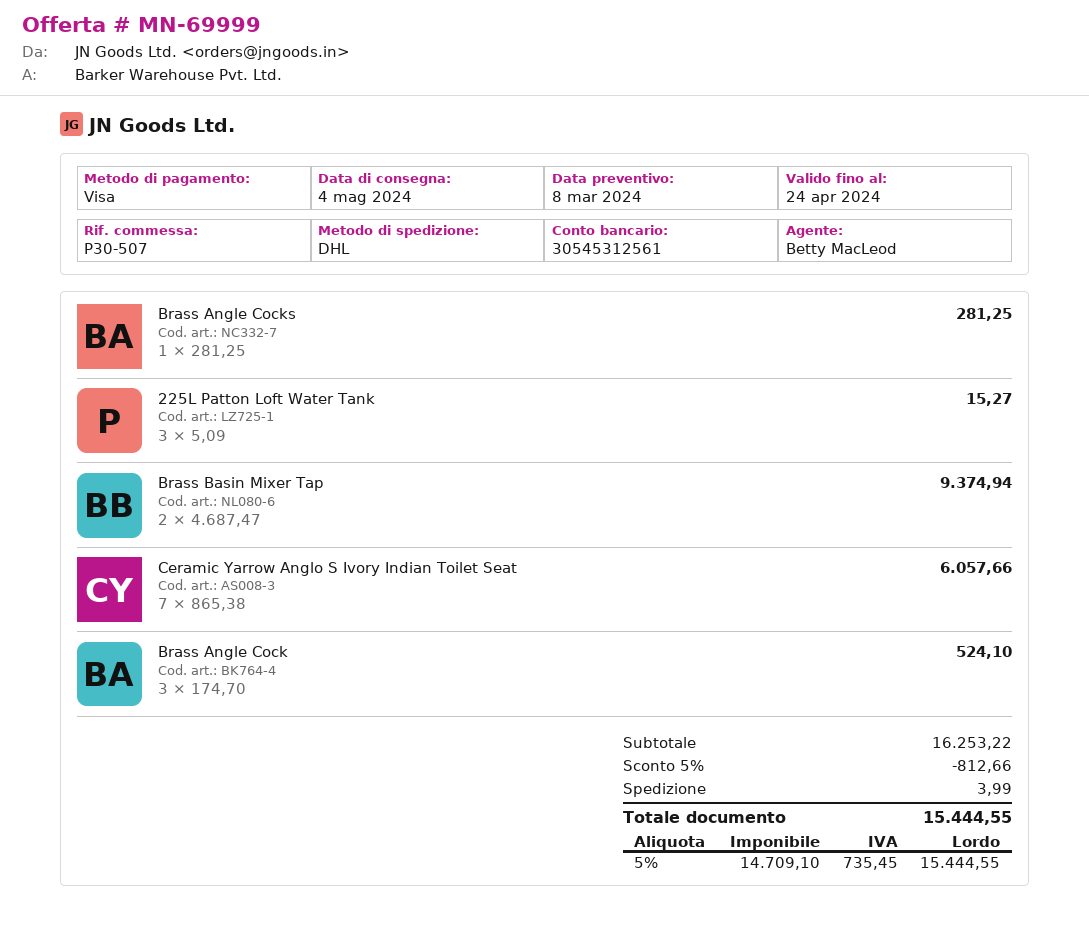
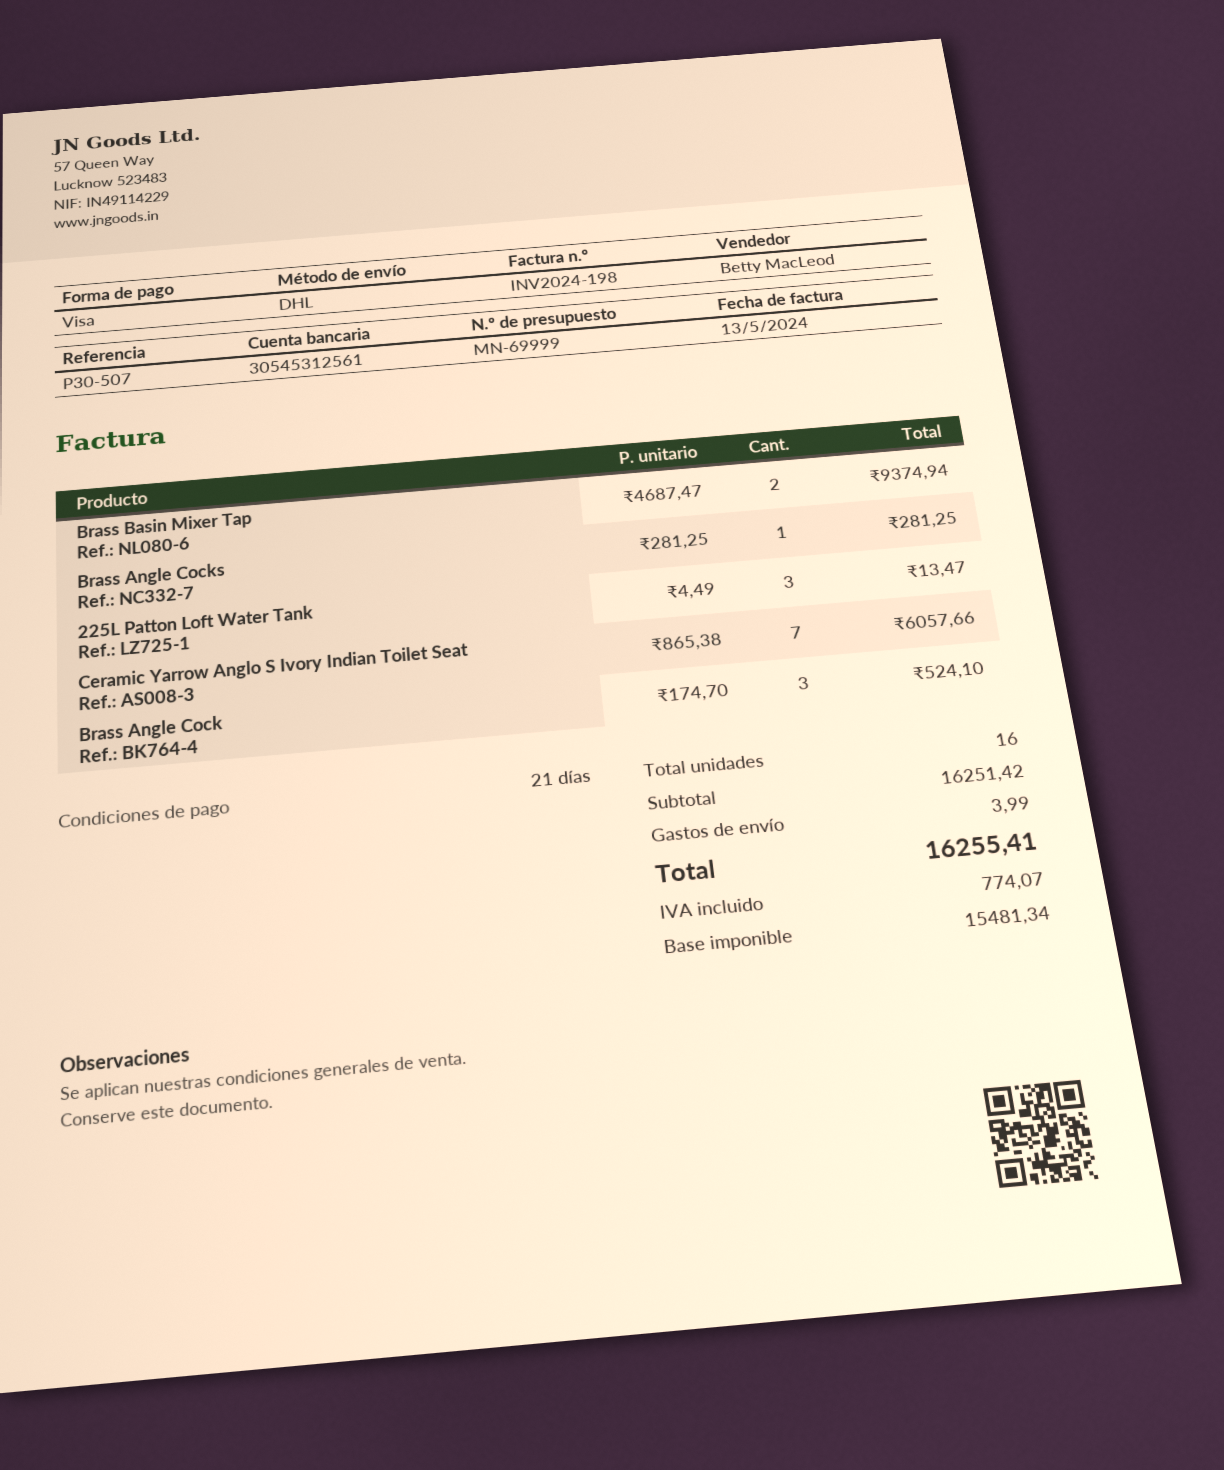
225L Patton Loft Water Tank: 3 x 5.09 = 15.27 -> 3 x 4.49 = 13.47
subtotal: 16253.22 -> 16251.42
discount: 5% = 812.66 -> none
net: 14709.10 -> 15481.34
tax: 735.45 -> 774.07
total: 15444.55 -> 16255.41

